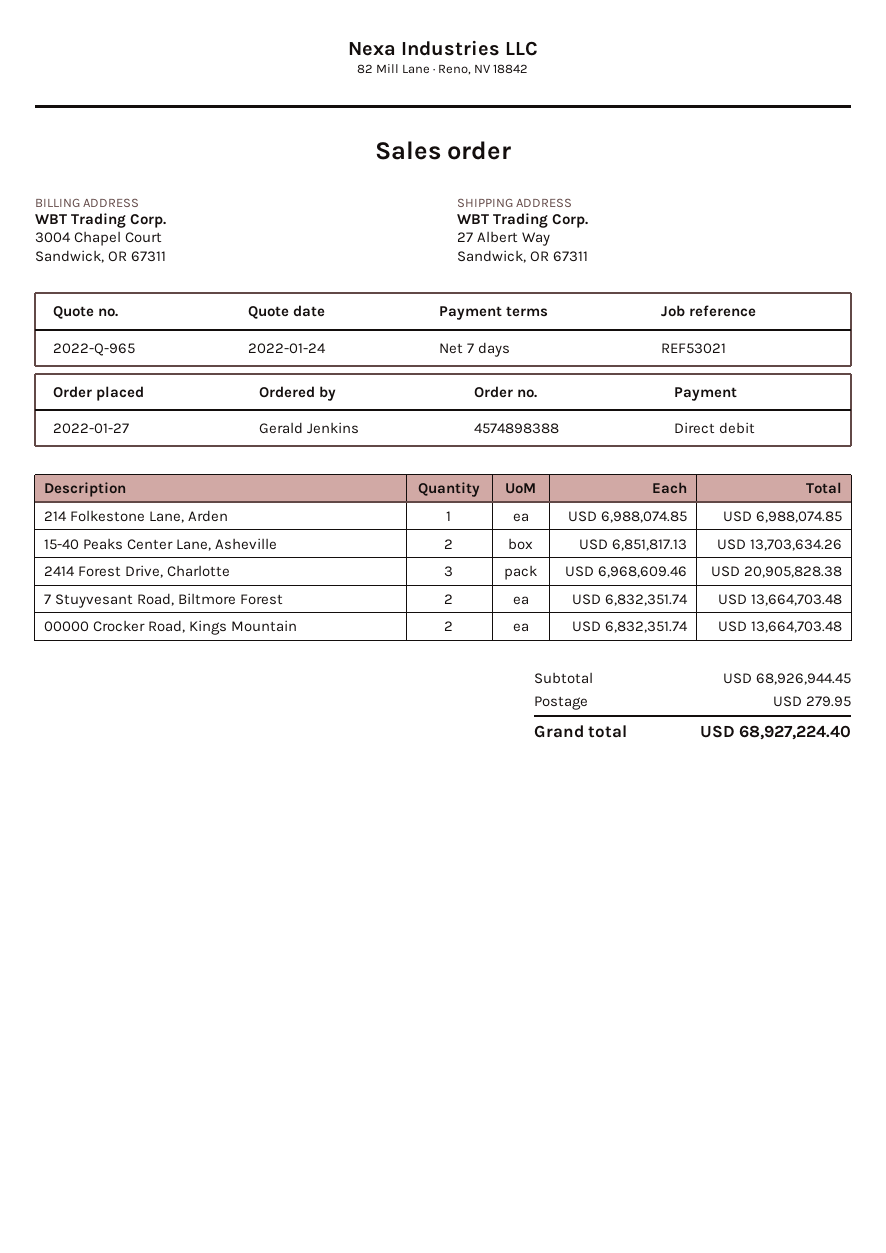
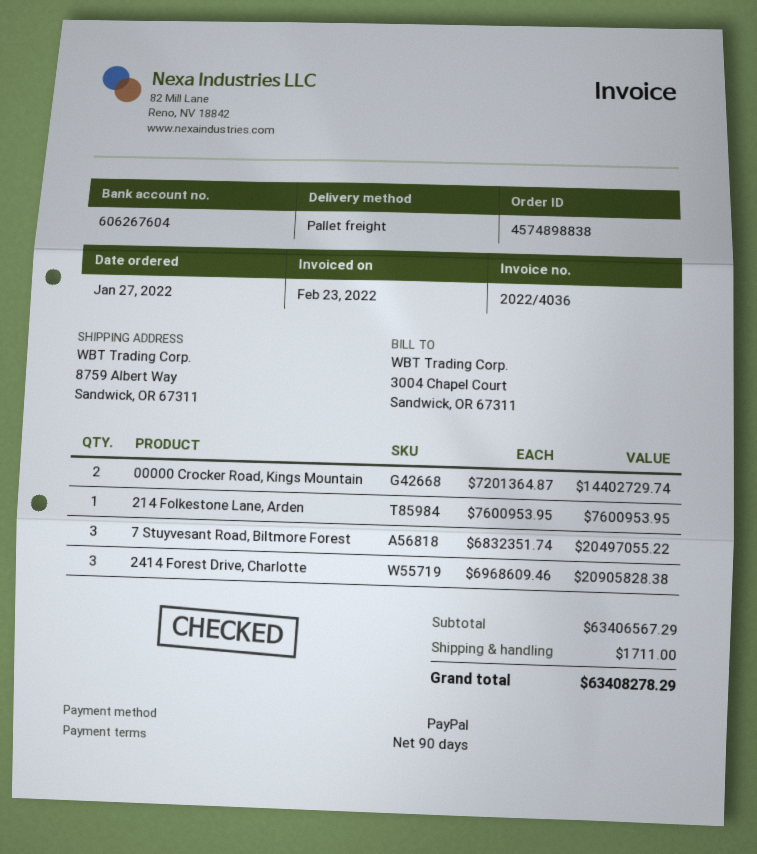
order number: 4574898388 -> 4574898838
payment terms: 7 days -> 90 days
payment method: direct debit -> PayPal
ship to: 27 Albert Way, Sandwick, OR 67311 -> 8759 Albert Way, Sandwick, OR 67311
214 Folkestone Lane, Arden: 1 x 6988074.85 = 6988074.85 -> 1 x 7600953.95 = 7600953.95
15-40 Peaks Center Lane, Asheville: 2 x 6851817.13 = 13703634.26 -> none
7 Stuyvesant Road, Biltmore Forest: 2 x 6832351.74 = 13664703.48 -> 3 x 6832351.74 = 20497055.22
00000 Crocker Road, Kings Mountain: 2 x 6832351.74 = 13664703.48 -> 2 x 7201364.87 = 14402729.74
subtotal: 68926944.45 -> 63406567.29
shipping: 279.95 -> 1711.00
total: 68927224.40 -> 63408278.29

